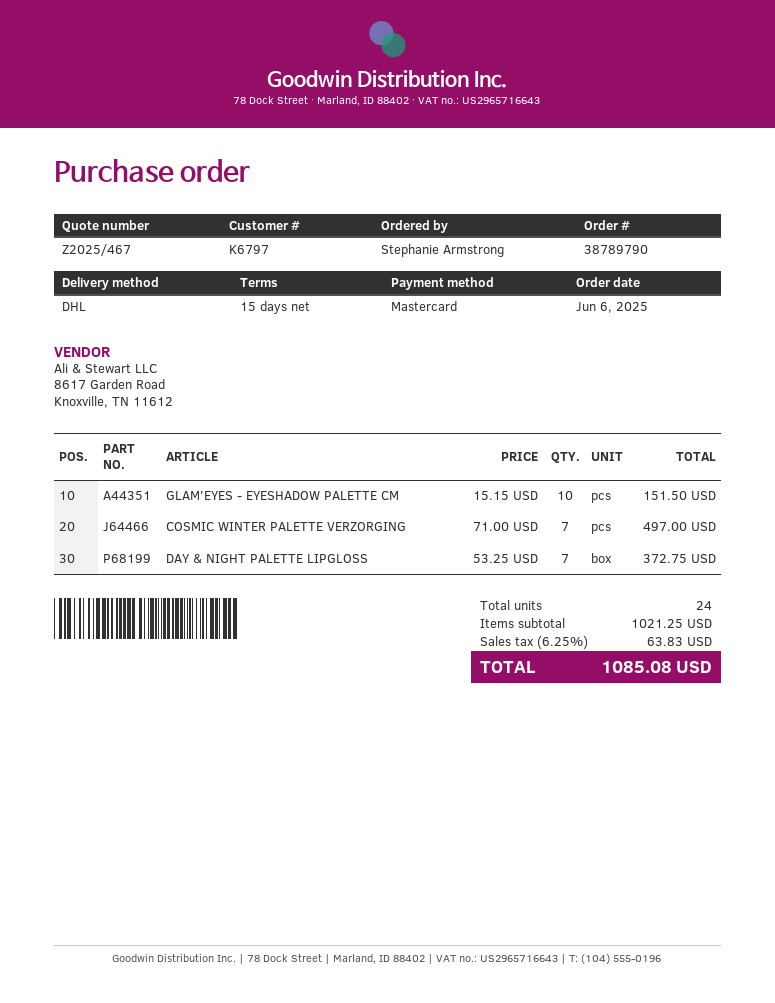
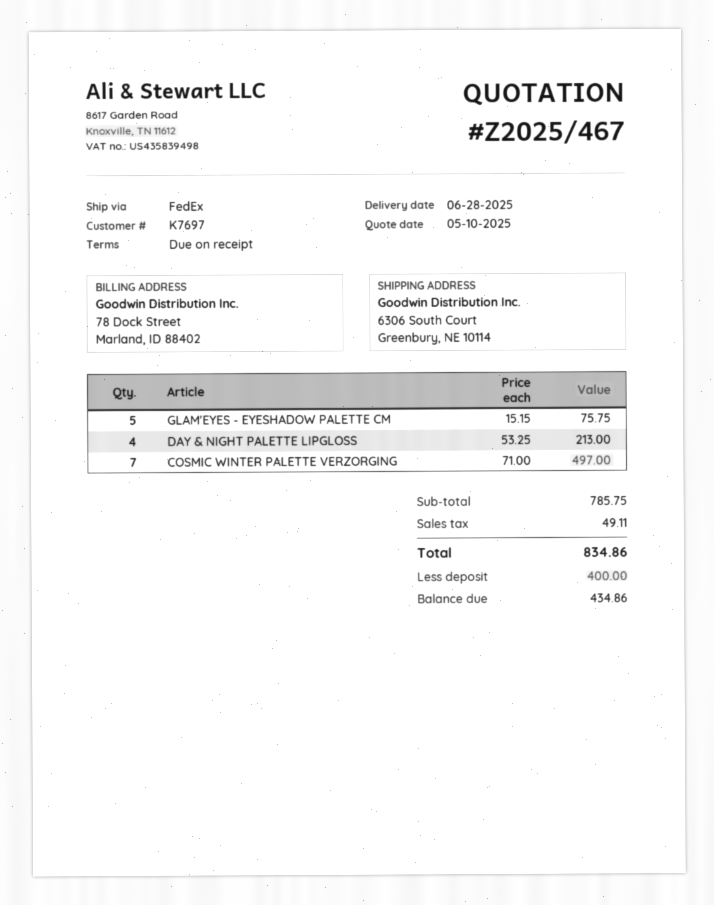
payment terms: 15 days -> on receipt
customer number: K6797 -> K7697
shipping method: DHL -> FedEx
GLAM'EYES - EYESHADOW PALETTE CM: 10 x 15.15 = 151.50 -> 5 x 15.15 = 75.75
DAY & NIGHT PALETTE LIPGLOSS: 7 x 53.25 = 372.75 -> 4 x 53.25 = 213.00
subtotal: 1021.25 -> 785.75
tax: 63.83 -> 49.11
total: 1085.08 -> 834.86

